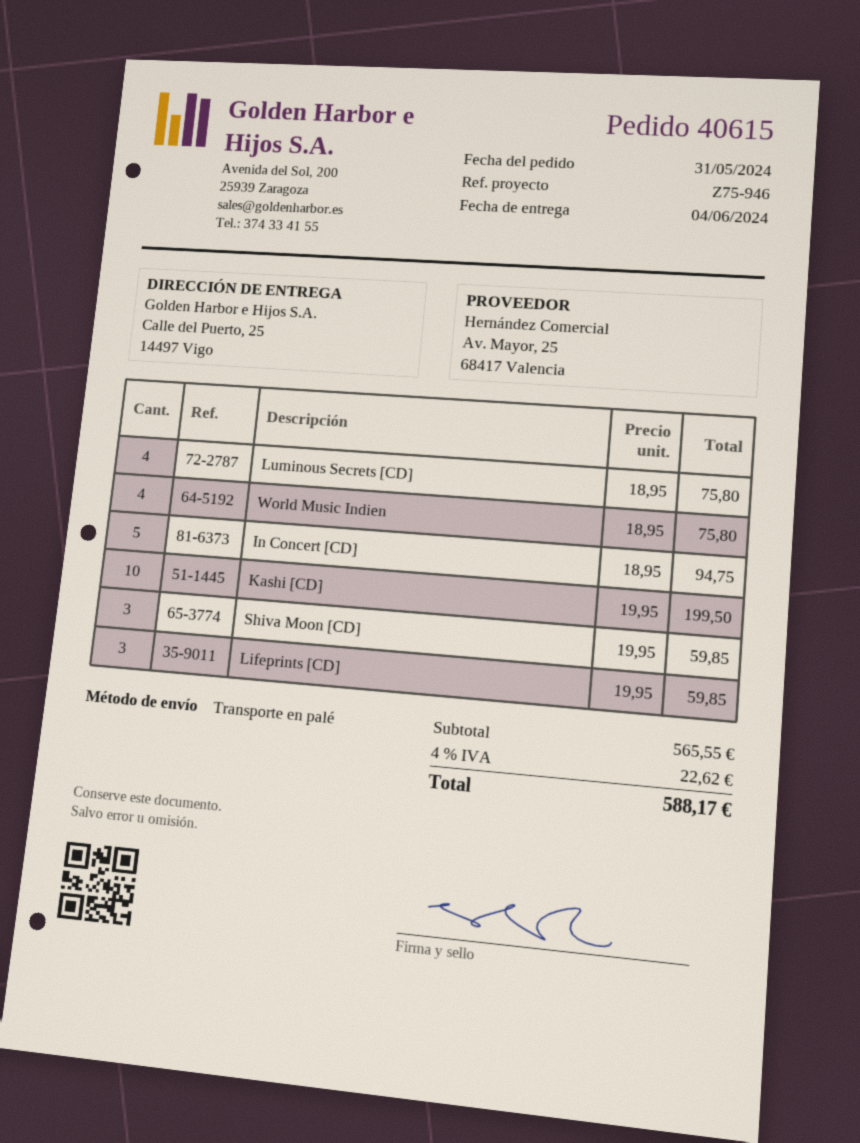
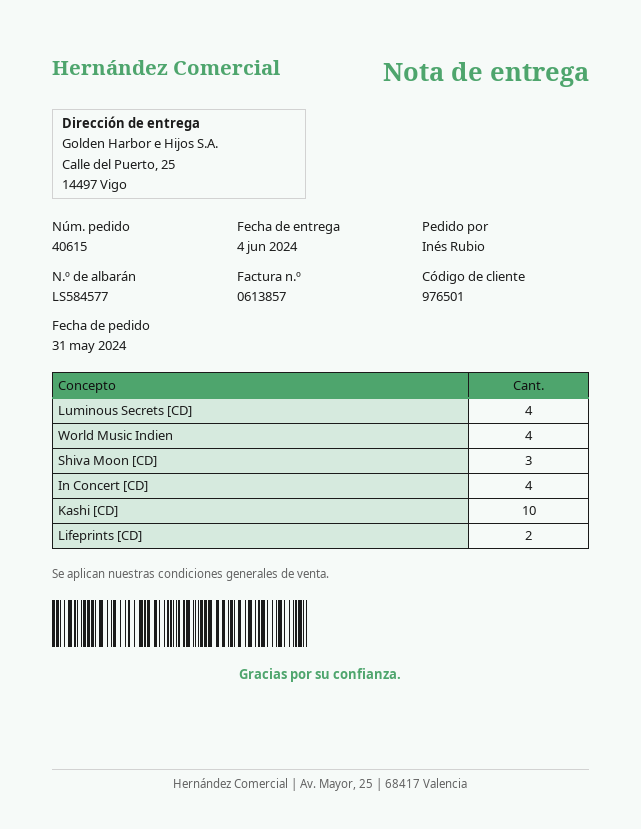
In Concert [CD]: 5 -> 4
Lifeprints [CD]: 3 -> 2

